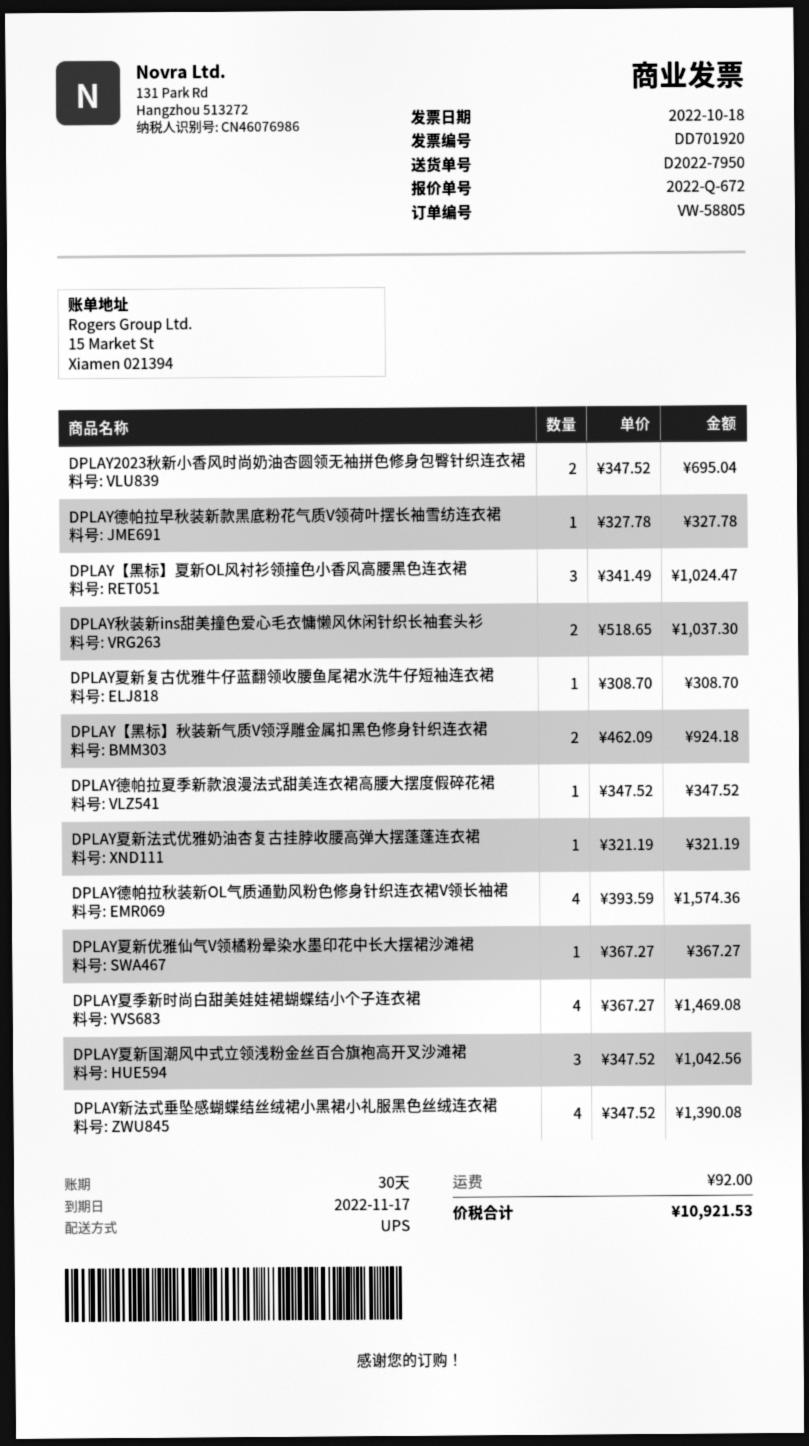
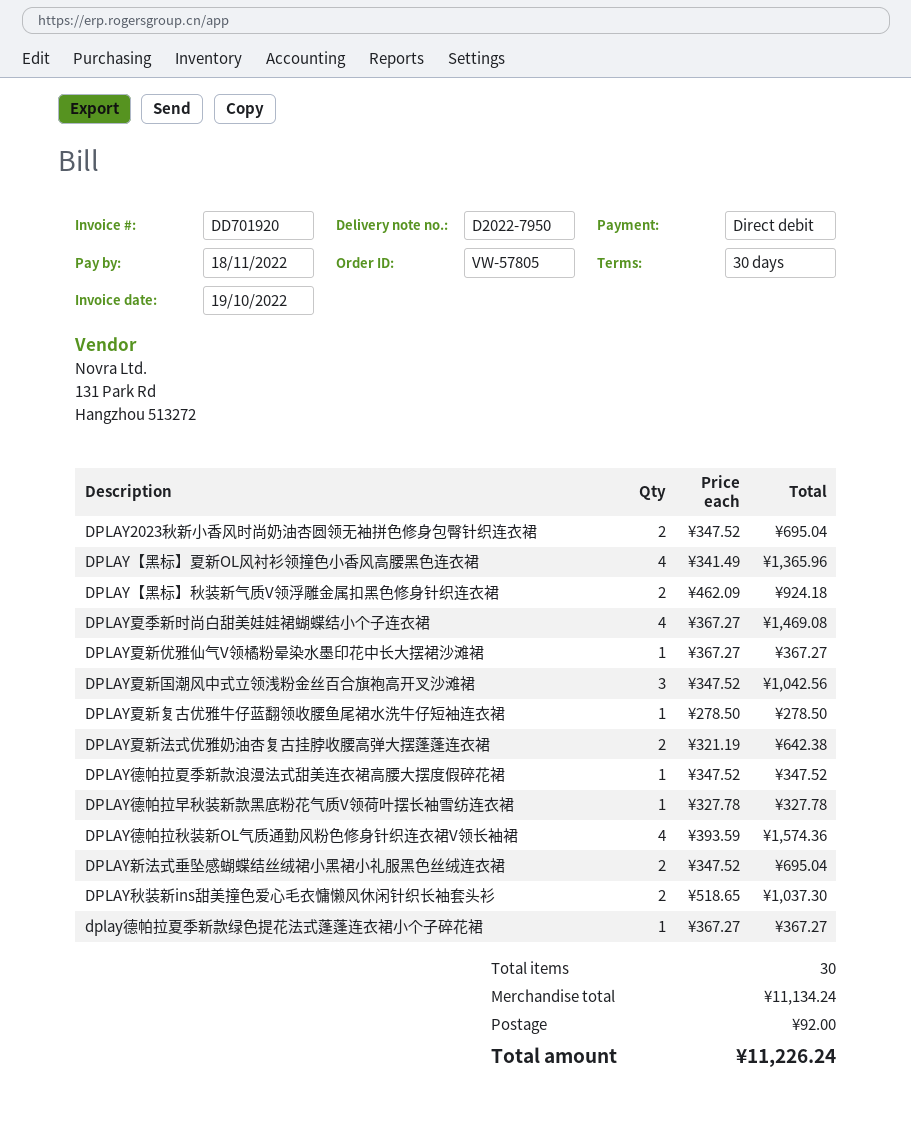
order number: VW-58805 -> VW-57805
invoice date: 2022-10-18 -> 2022-10-19
due date: 2022-11-17 -> 2022-11-18
DPLAY【黑标】夏新OL风衬衫领撞色小香风高腰黑色连衣裙: 3 x 341.49 = 1024.47 -> 4 x 341.49 = 1365.96
DPLAY夏新复古优雅牛仔蓝翻领收腰鱼尾裙水洗牛仔短袖连衣裙: 1 x 308.70 = 308.70 -> 1 x 278.50 = 278.50
DPLAY夏新法式优雅奶油杏复古挂脖收腰高弹大摆蓬蓬连衣裙: 1 x 321.19 = 321.19 -> 2 x 321.19 = 642.38
DPLAY新法式垂坠感蝴蝶结丝绒裙小黑裙小礼服黑色丝绒连衣裙: 4 x 347.52 = 1390.08 -> 2 x 347.52 = 695.04
dplay德帕拉夏季新款绿色提花法式蓬蓬连衣裙小个子碎花裙: none -> 1 x 367.27 = 367.27
total: 10921.53 -> 11226.24

